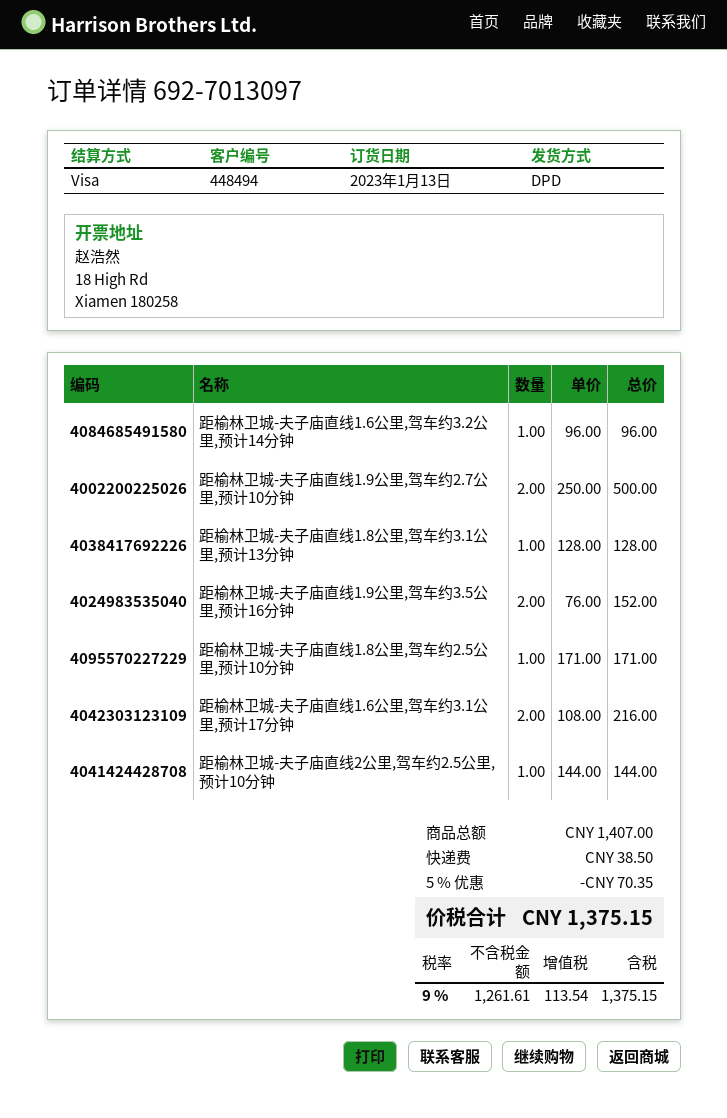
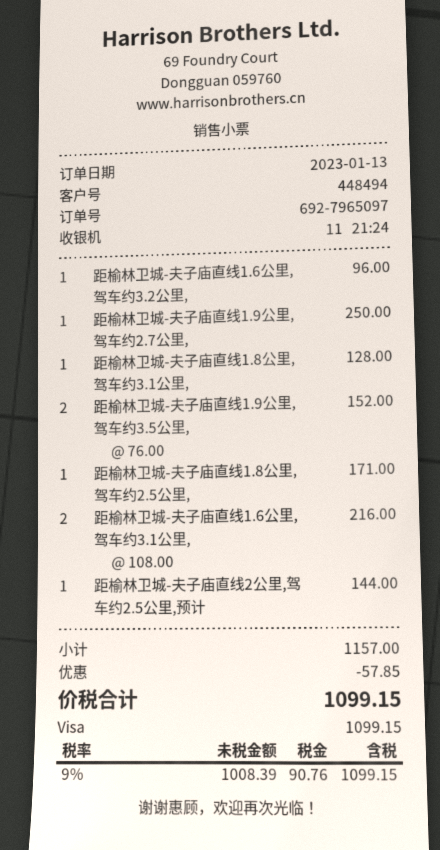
order number: 692-7013097 -> 692-7965097
距榆林卫城-夫子庙直线1.9公里,驾车约2.7公里,预计10分钟: 2 x 250.00 = 500.00 -> 1 x 250.00 = 250.00
subtotal: 1407.00 -> 1157.00
discount: 70.35 -> 57.85
shipping: 38.50 -> none
net: 1261.61 -> 1008.39
tax: 9% = 113.54 -> 9% = 90.76
total: 1375.15 -> 1099.15

